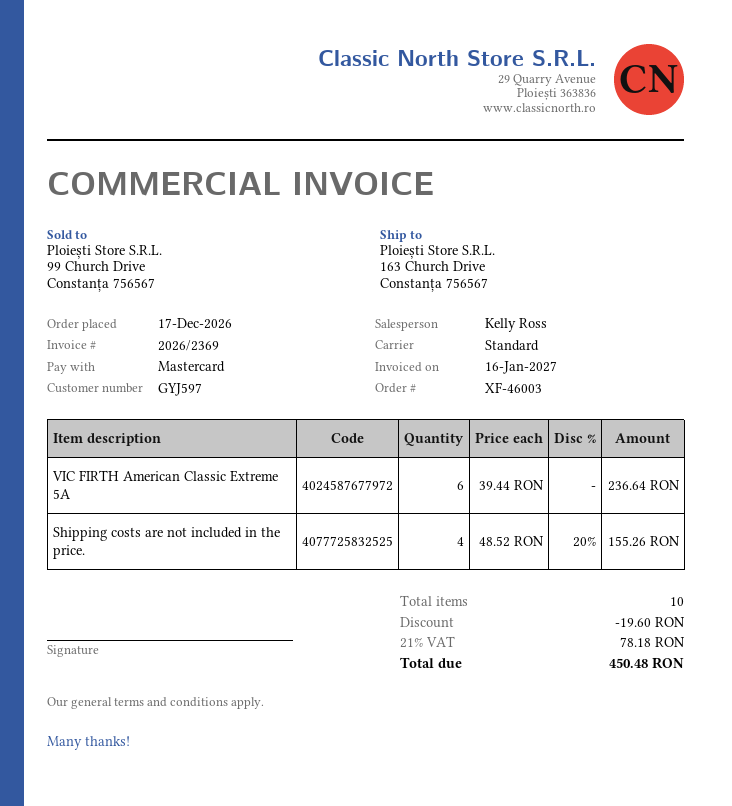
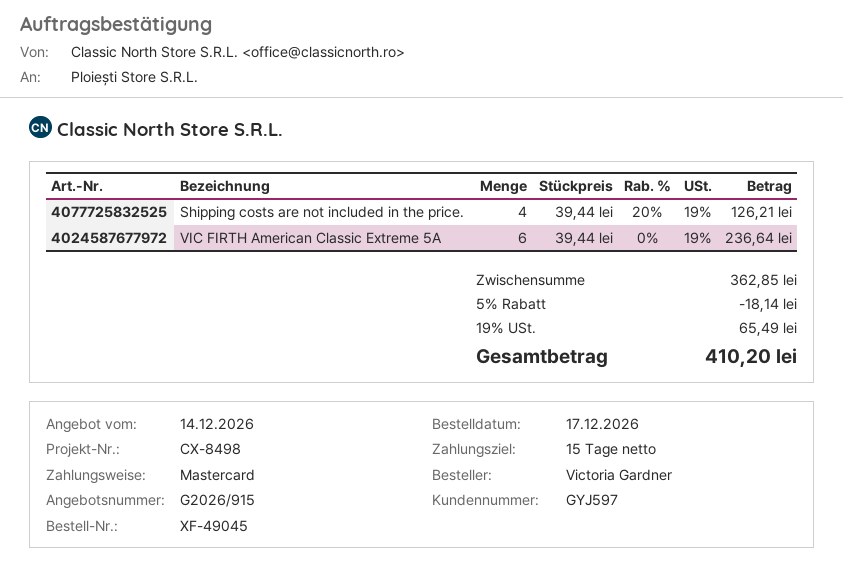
order number: XF-46003 -> XF-49045
Shipping costs are not included in the price.: 4 x 48.52 - 20% = 155.26 -> 4 x 39.44 - 20% = 126.21
discount: 19.60 -> 18.14
tax: 21% = 78.18 -> 19% = 65.49
total: 450.48 -> 410.20

